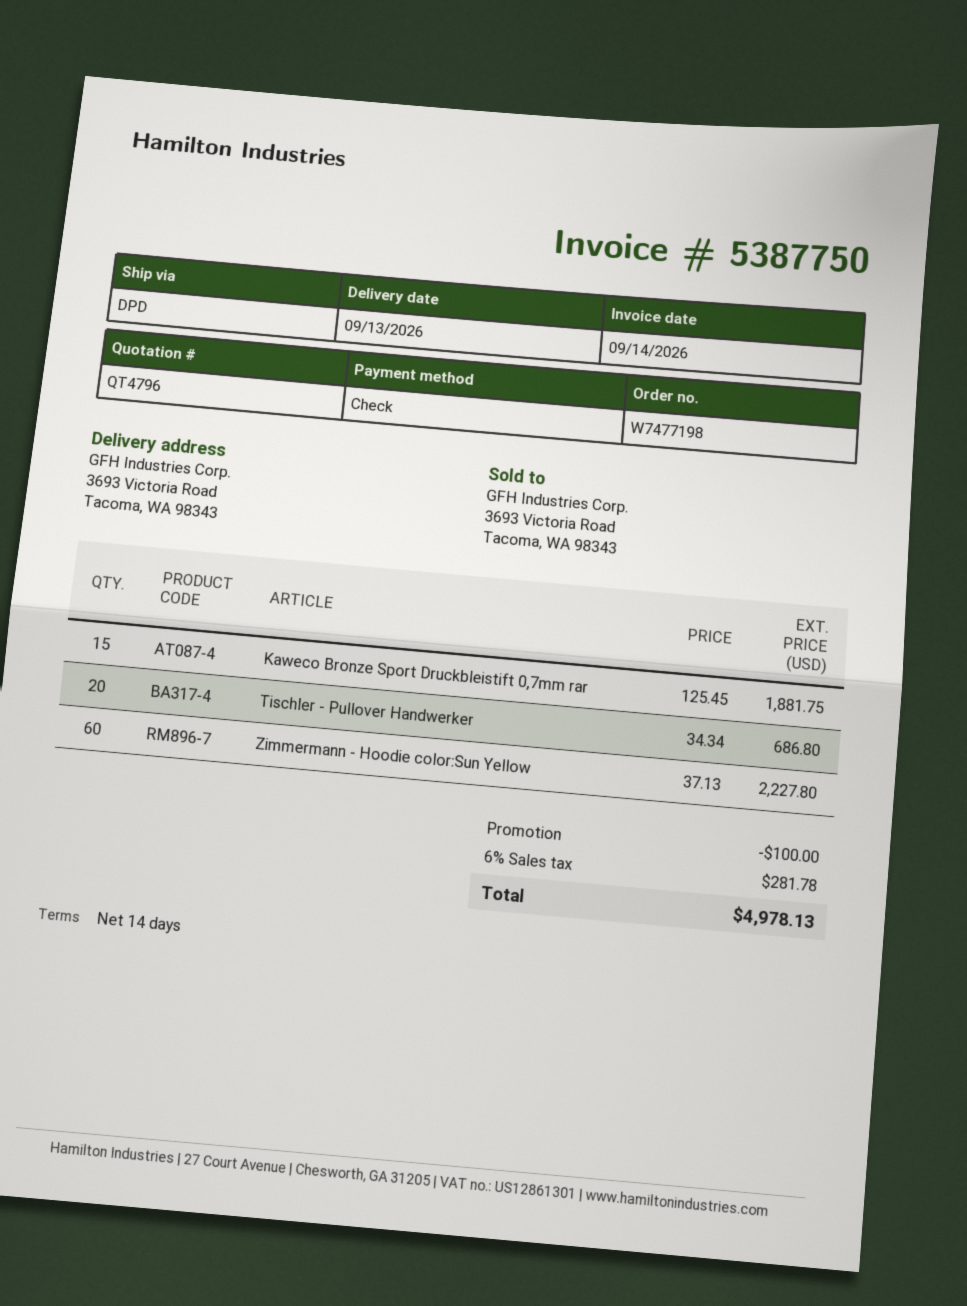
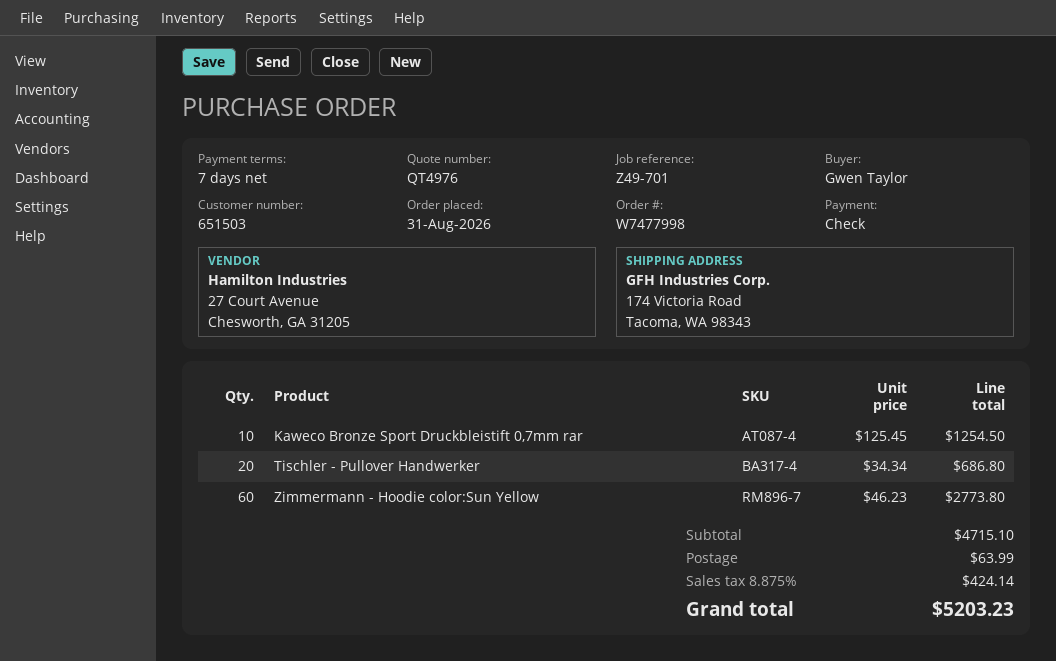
quote number: QT4796 -> QT4976
order number: W7477198 -> W7477998
payment terms: 14 days -> 7 days
ship to: 3693 Victoria Road, Tacoma, WA 98343 -> 174 Victoria Road, Tacoma, WA 98343
Kaweco Bronze Sport Druckbleistift 0,7mm rar: 15 x 125.45 = 1881.75 -> 10 x 125.45 = 1254.50
Zimmermann - Hoodie color:Sun Yellow: 60 x 37.13 = 2227.80 -> 60 x 46.23 = 2773.80
discount: 100.00 -> none
shipping: none -> 63.99
tax: 6% = 281.78 -> 8.875% = 424.14
total: 4978.13 -> 5203.23

